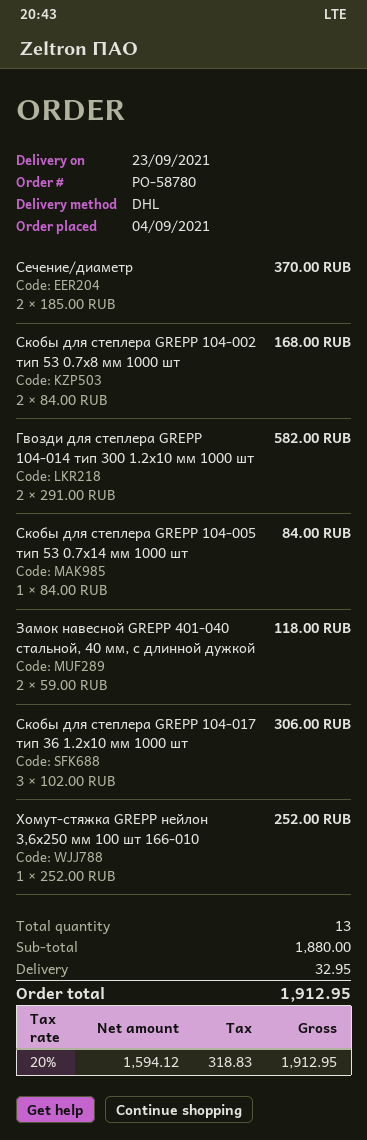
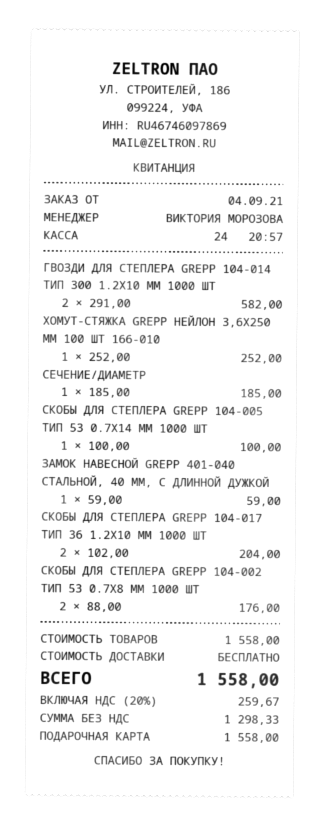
Сечение/диаметр: 2 x 185.00 = 370.00 -> 1 x 185.00 = 185.00
Скобы для степлера GREPP 104-002 тип 53 0.7х8 мм 1000 шт: 2 x 84.00 = 168.00 -> 2 x 88.00 = 176.00
Скобы для степлера GREPP 104-005 тип 53 0.7х14 мм 1000 шт: 1 x 84.00 = 84.00 -> 1 x 100.00 = 100.00
Замок навесной GREPP 401-040 стальной, 40 мм, с длинной дужкой: 2 x 59.00 = 118.00 -> 1 x 59.00 = 59.00
Скобы для степлера GREPP 104-017 тип 36 1.2х10 мм 1000 шт: 3 x 102.00 = 306.00 -> 2 x 102.00 = 204.00
subtotal: 1880.00 -> 1558.00
shipping: 32.95 -> 0.00
net: 1594.12 -> 1298.33
tax: 20% = 318.83 -> 20% = 259.67
total: 1912.95 -> 1558.00

